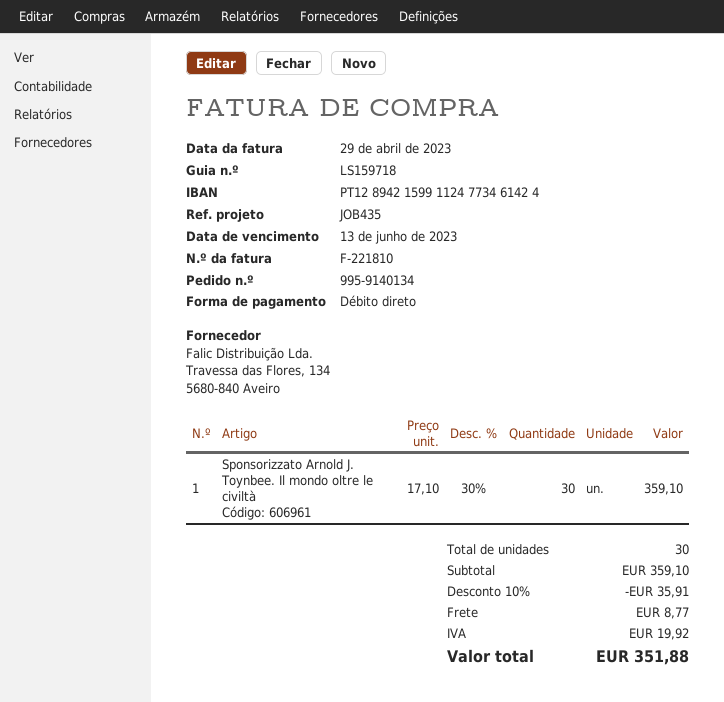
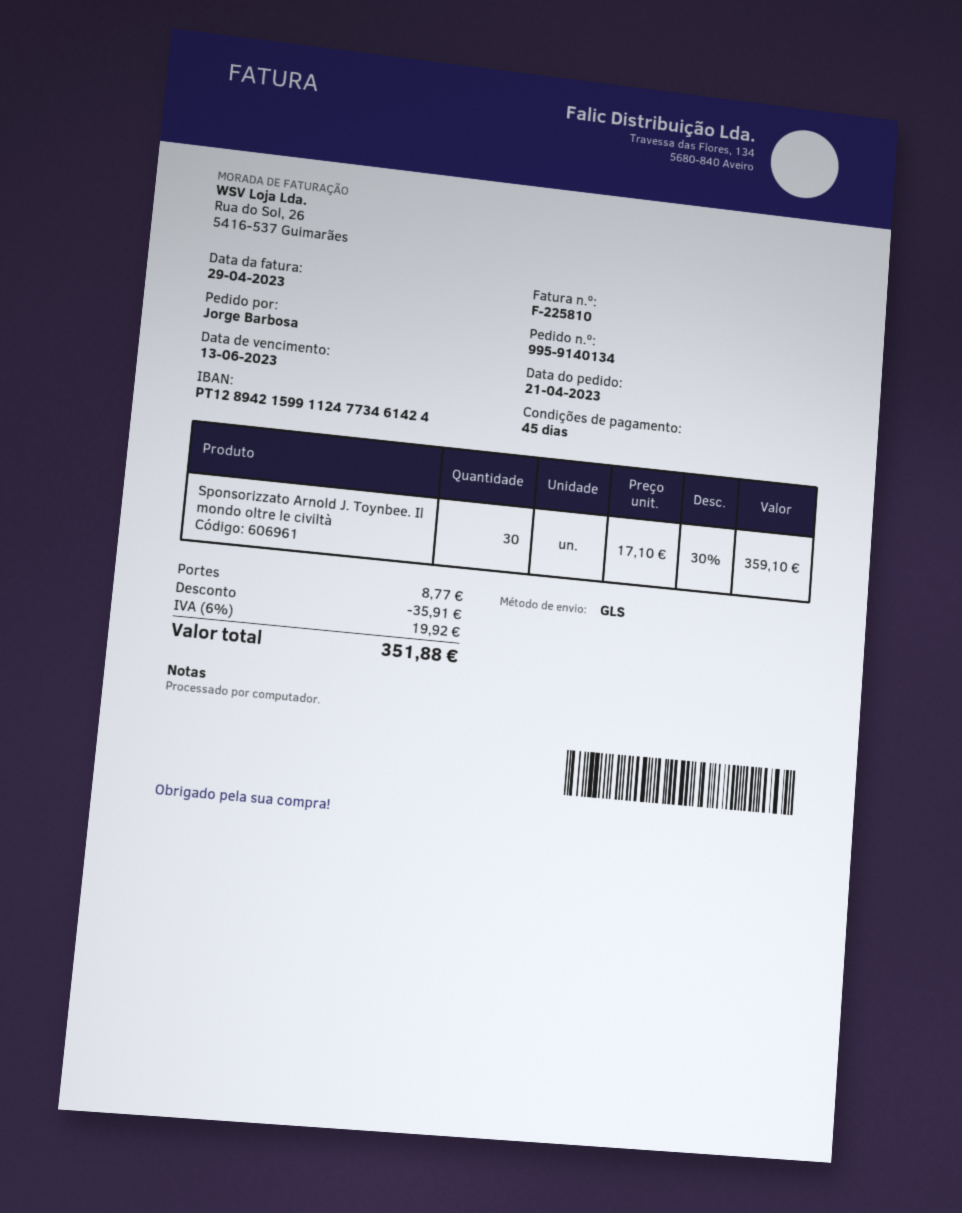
invoice number: F-221810 -> F-225810

